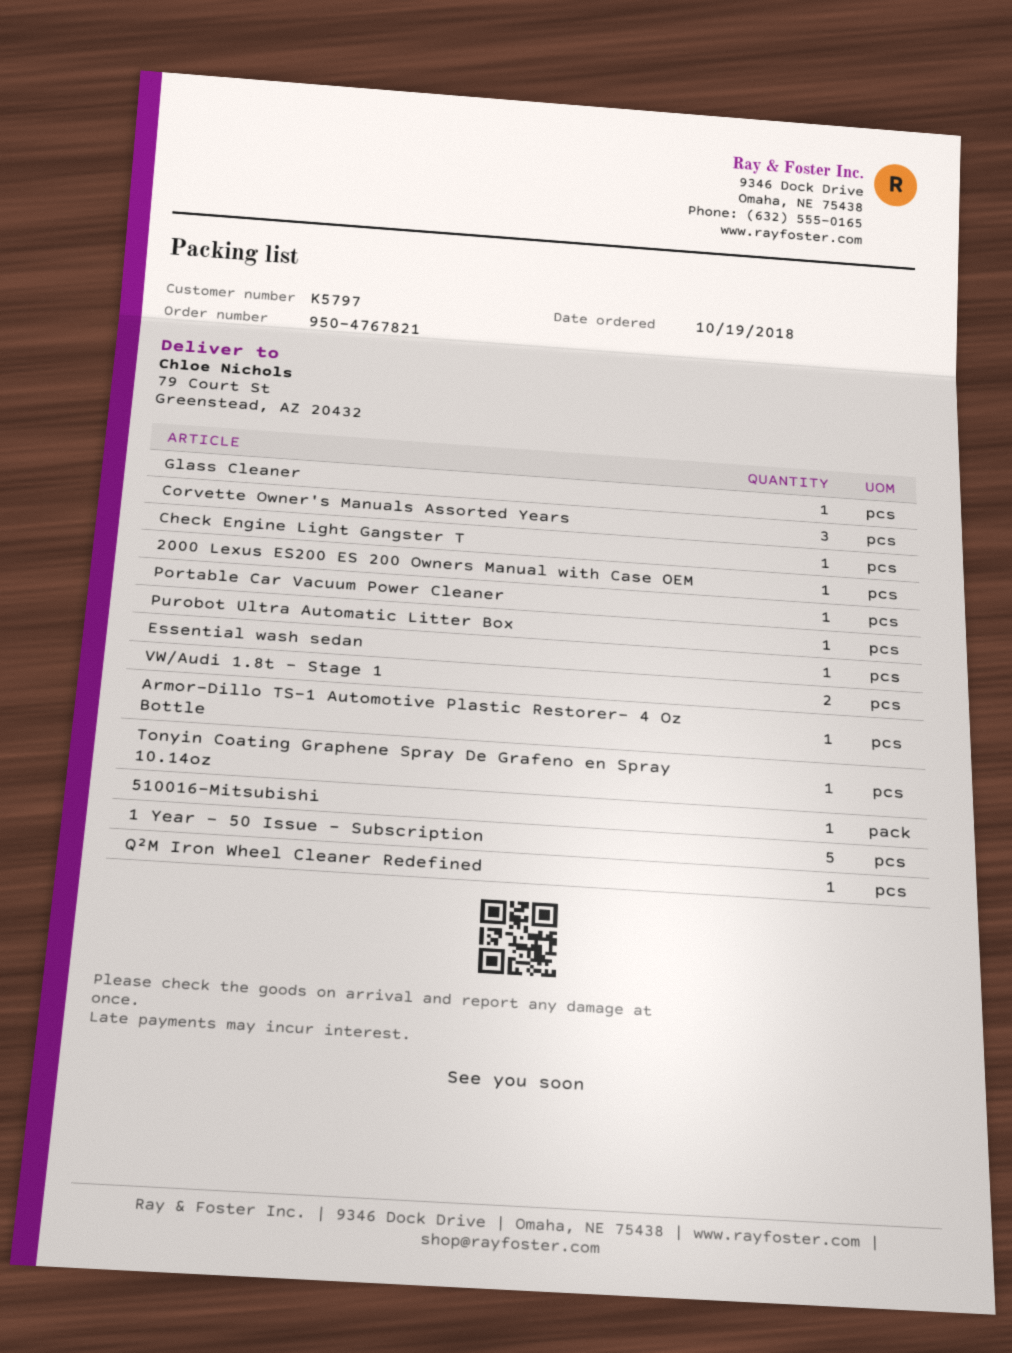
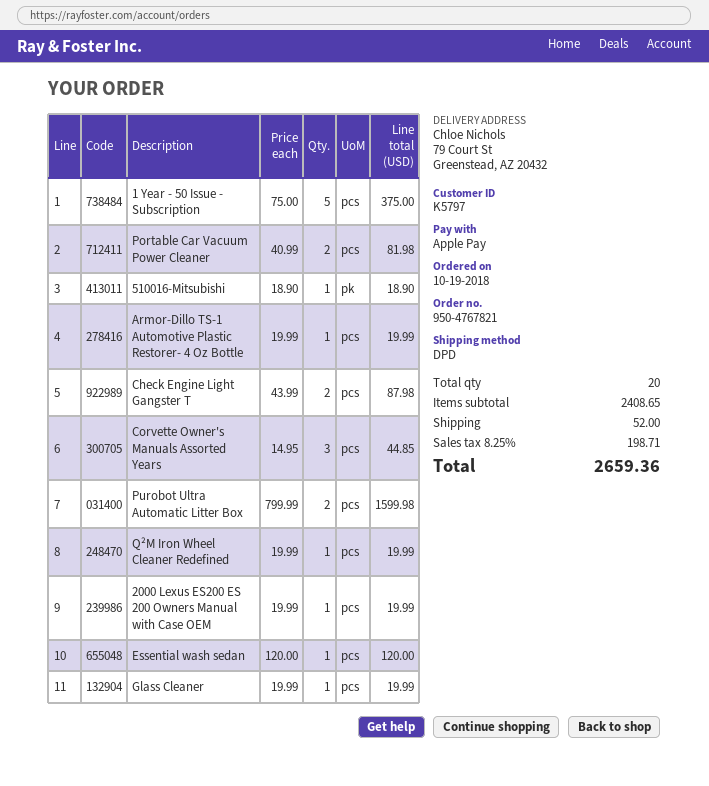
Check Engine Light Gangster T: 1 -> 2
Portable Car Vacuum Power Cleaner: 1 -> 2
Purobot Ultra Automatic Litter Box: 1 -> 2
VW/Audi 1.8t - Stage 1: 2 -> none
Tonyin Coating Graphene Spray De Grafeno en Spray 10.14oz: 1 -> none

